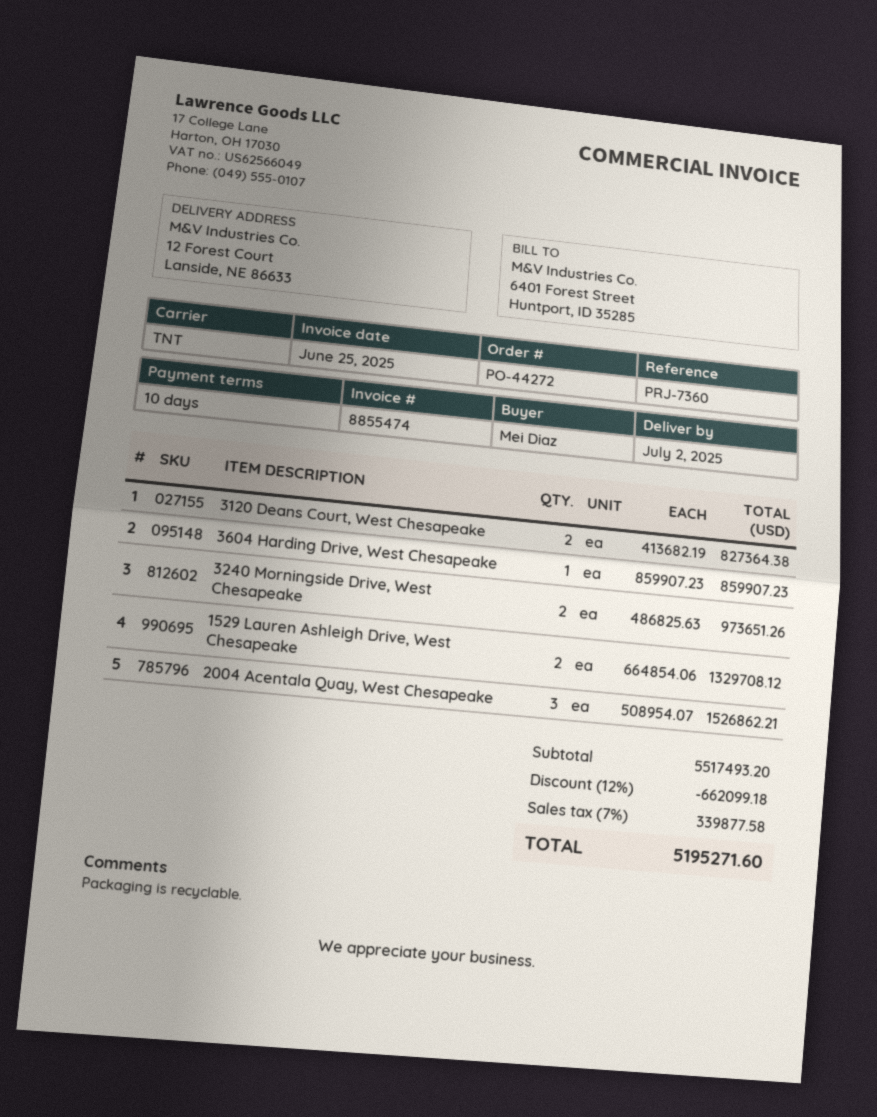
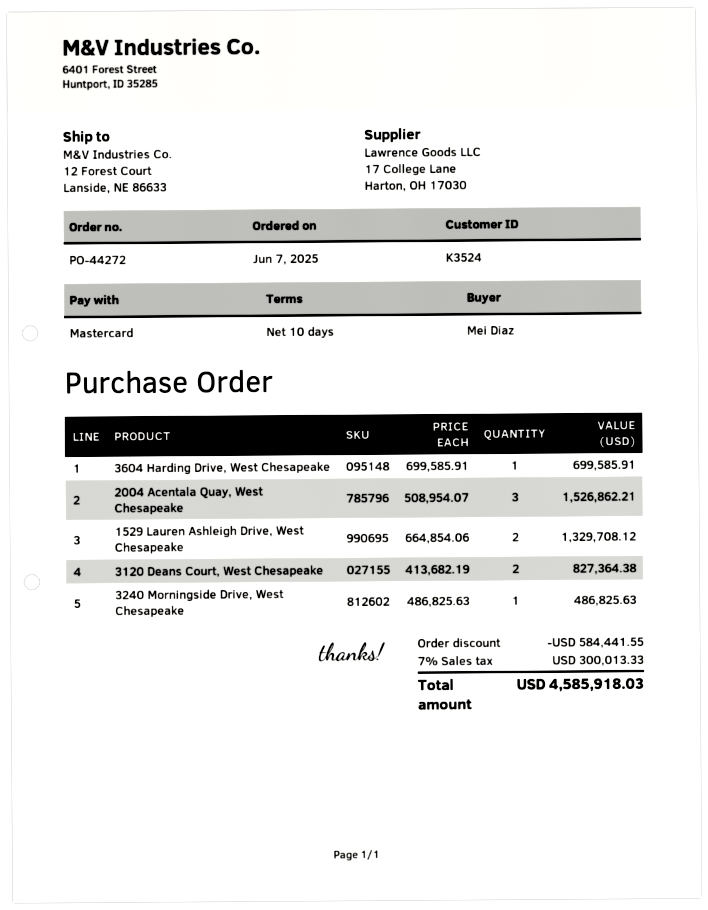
3604 Harding Drive, West Chesapeake: 1 x 859907.23 = 859907.23 -> 1 x 699585.91 = 699585.91
3240 Morningside Drive, West Chesapeake: 2 x 486825.63 = 973651.26 -> 1 x 486825.63 = 486825.63
discount: 662099.18 -> 584441.55
tax: 7% = 339877.58 -> 7% = 300013.33
total: 5195271.60 -> 4585918.03

